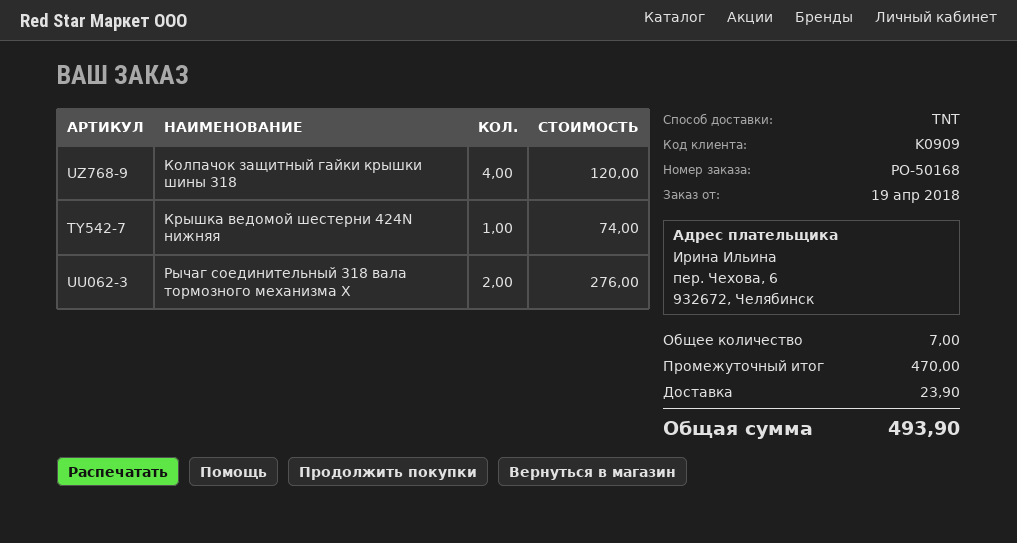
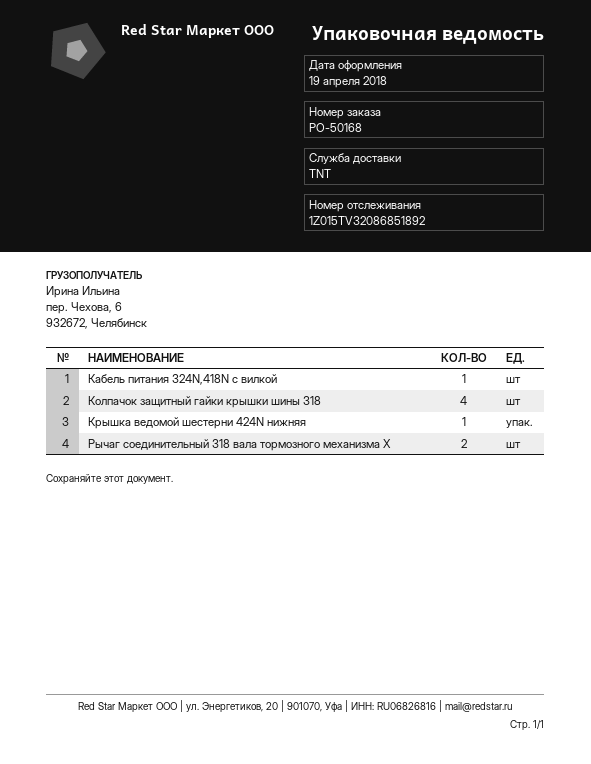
Кабель питания 324N,418N с вилкой: none -> 1

